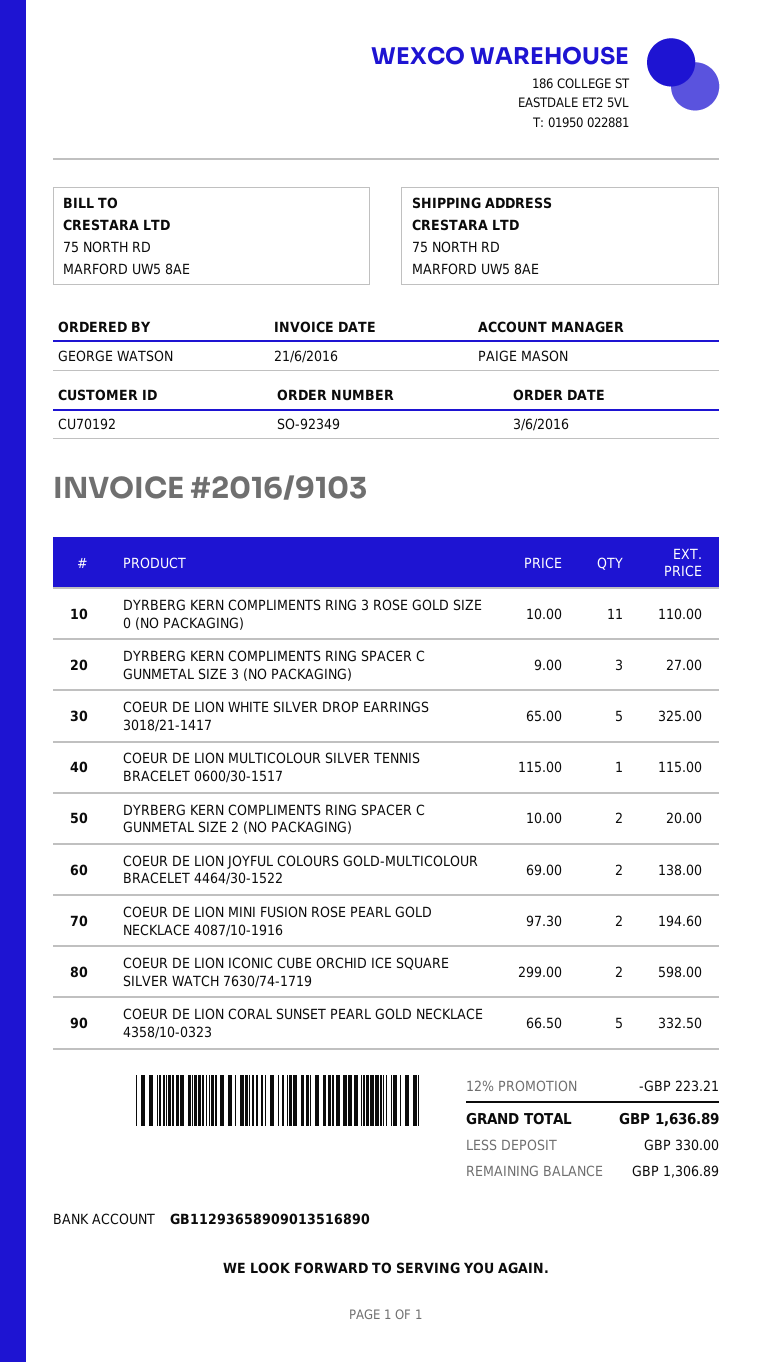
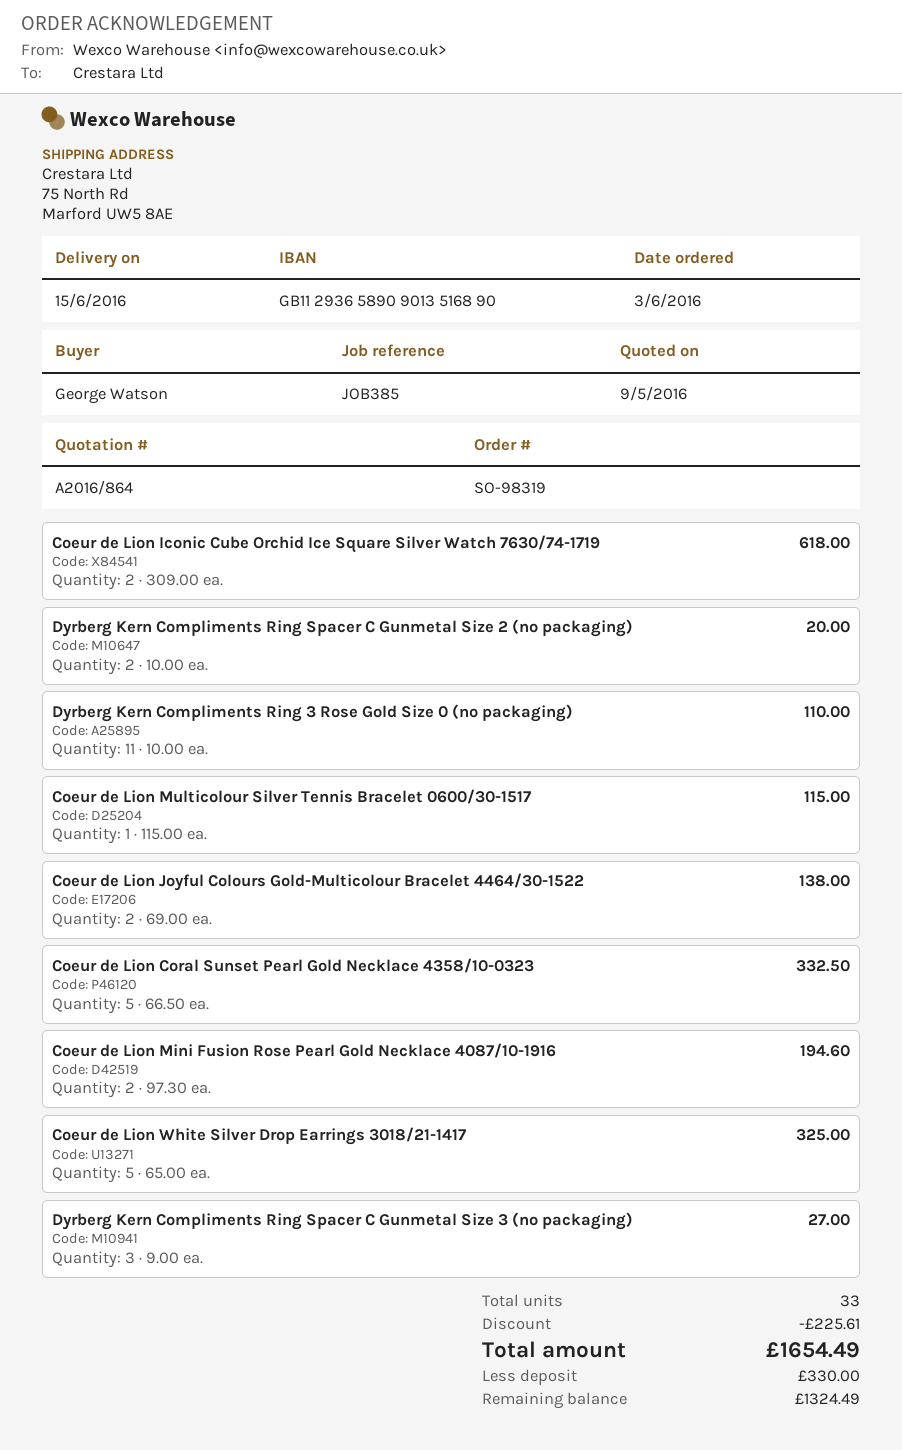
order number: SO-92349 -> SO-98319
COEUR DE LION ICONIC CUBE ORCHID ICE SQUARE SILVER WATCH 7630/74-1719: 2 x 299.00 = 598.00 -> 2 x 309.00 = 618.00
discount: 223.21 -> 225.61
total: 1636.89 -> 1654.49
balance: 1306.89 -> 1324.49

